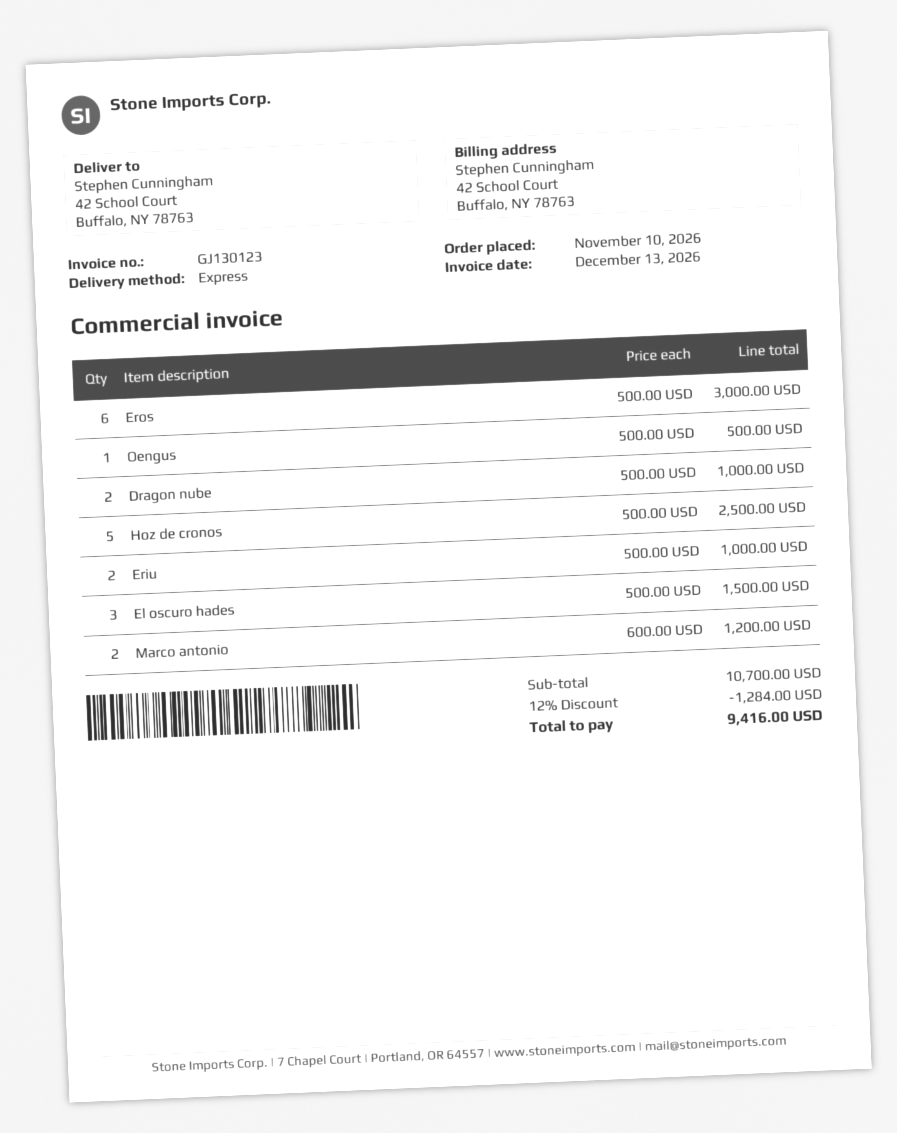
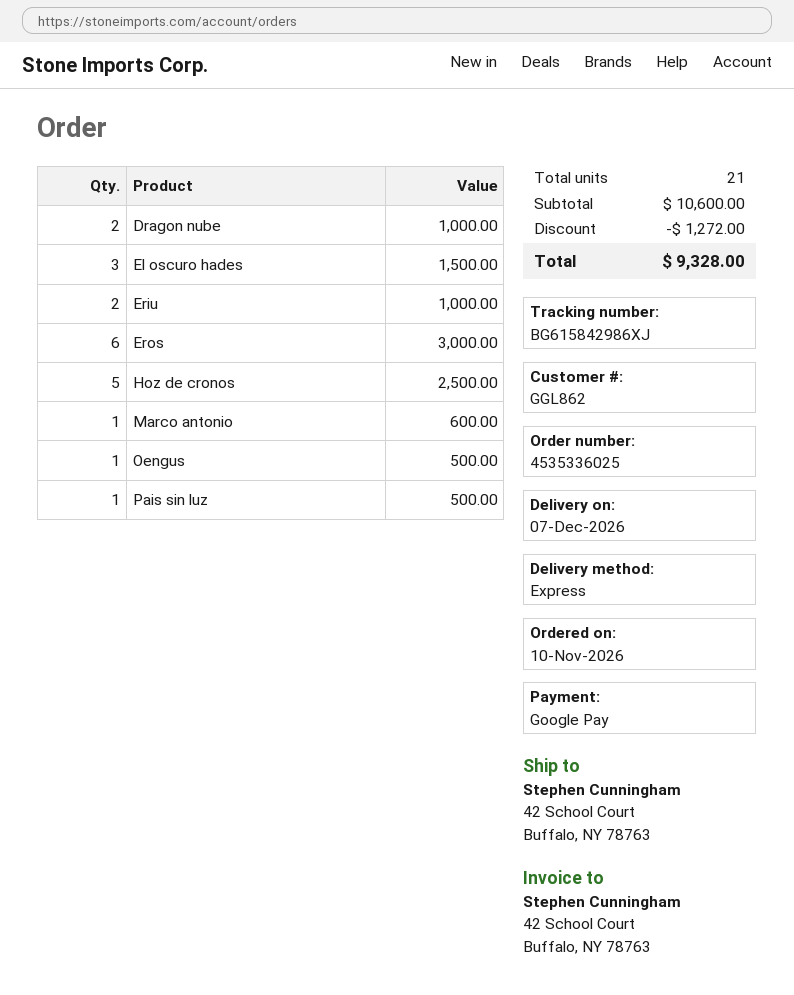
Marco antonio: 2 for 1200.00 -> 1 for 600.00
Pais sin luz: none -> 1 for 500.00
subtotal: 10700.00 -> 10600.00
discount: 1284.00 -> 1272.00
total: 9416.00 -> 9328.00

